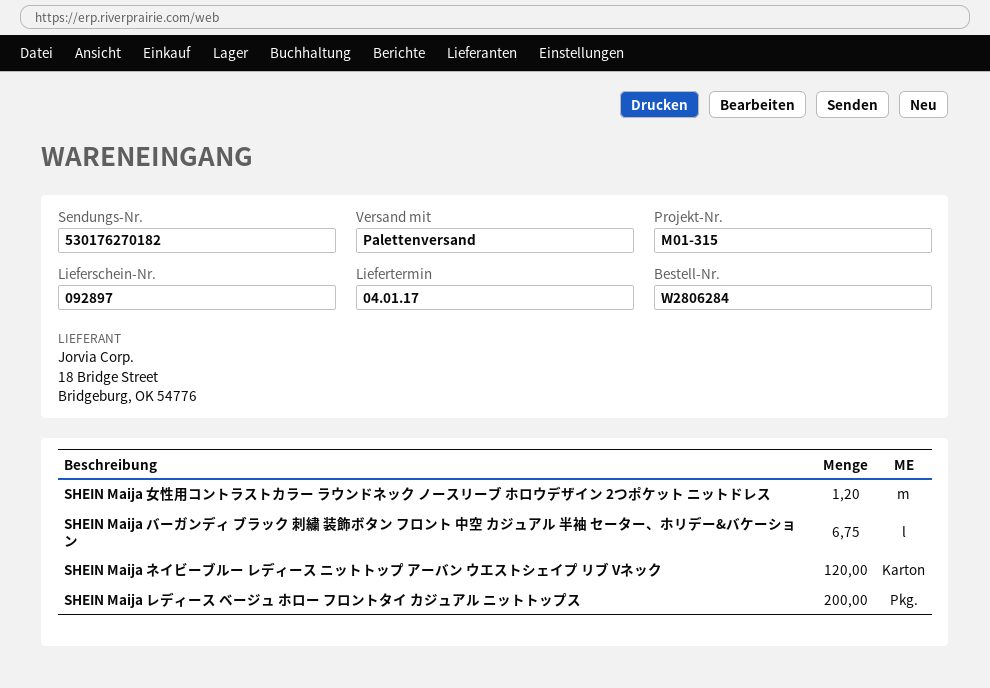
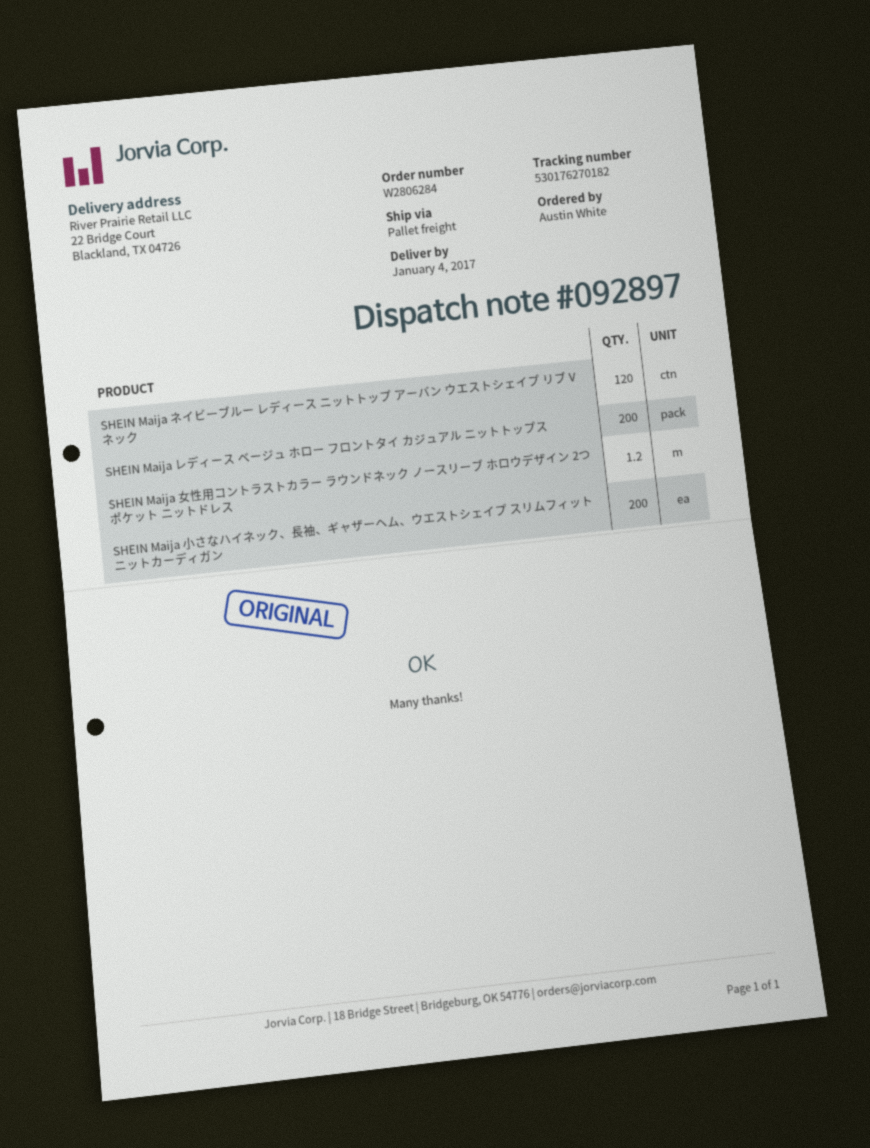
SHEIN Maija バーガンディ ブラック 刺繍 装飾ボタン フロント 中空 カジュアル 半袖 セーター、ホリデー&バケーション: 6.75 -> none
SHEIN Maija 小さなハイネック、長袖、ギャザーヘム、ウエストシェイプ スリムフィット ニットカーディガン: none -> 200

